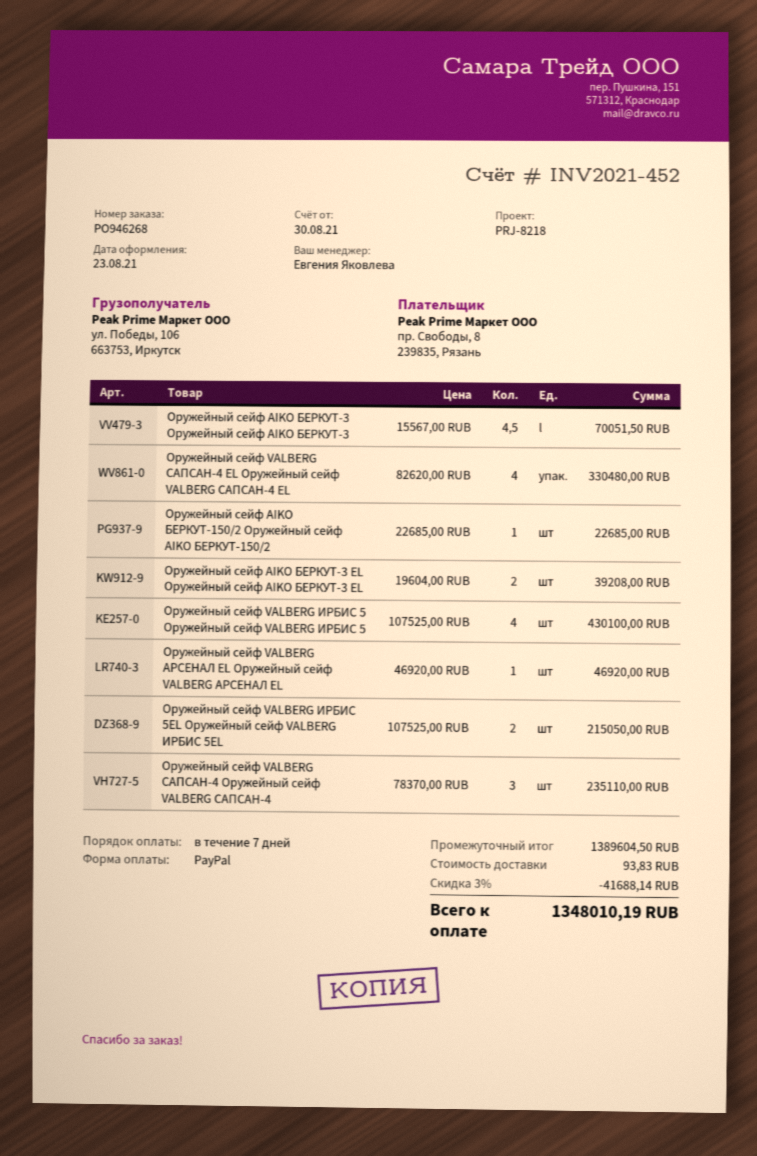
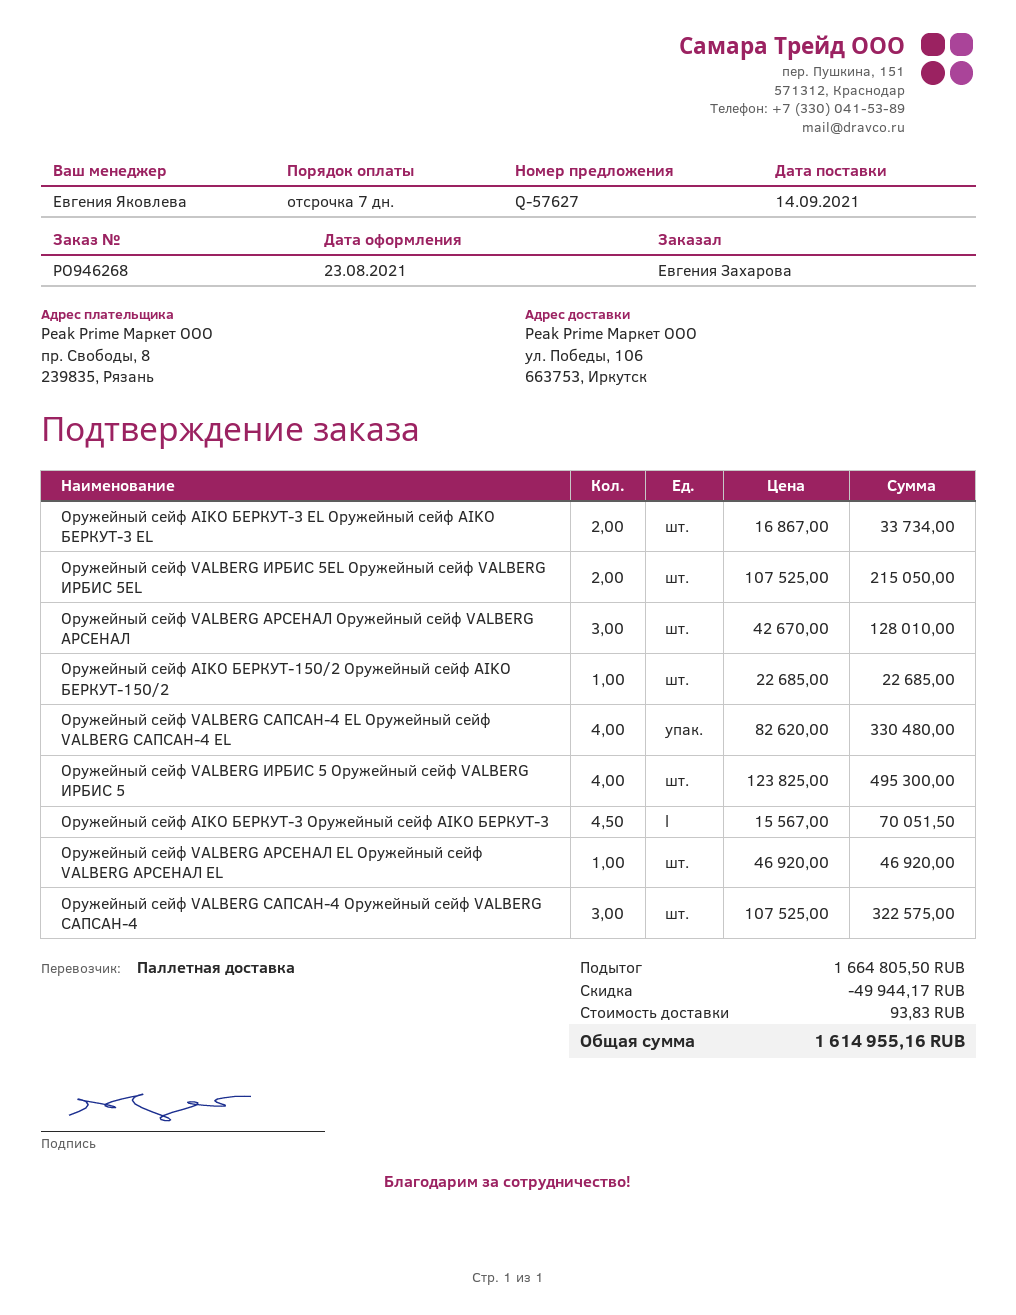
Оружейный сейф AIKO БЕРКУТ-3 EL Оружейный сейф AIKO БЕРКУТ-3 EL: 2 x 19604.00 = 39208.00 -> 2 x 16867.00 = 33734.00
Оружейный сейф VALBERG ИРБИС 5 Оружейный сейф VALBERG ИРБИС 5: 4 x 107525.00 = 430100.00 -> 4 x 123825.00 = 495300.00
Оружейный сейф VALBERG САПСАН-4 Оружейный сейф VALBERG САПСАН-4: 3 x 78370.00 = 235110.00 -> 3 x 107525.00 = 322575.00
Оружейный сейф VALBERG АРСЕНАЛ Оружейный сейф VALBERG АРСЕНАЛ: none -> 3 x 42670.00 = 128010.00
subtotal: 1389604.50 -> 1664805.50
discount: 41688.14 -> 49944.17
total: 1348010.19 -> 1614955.16

